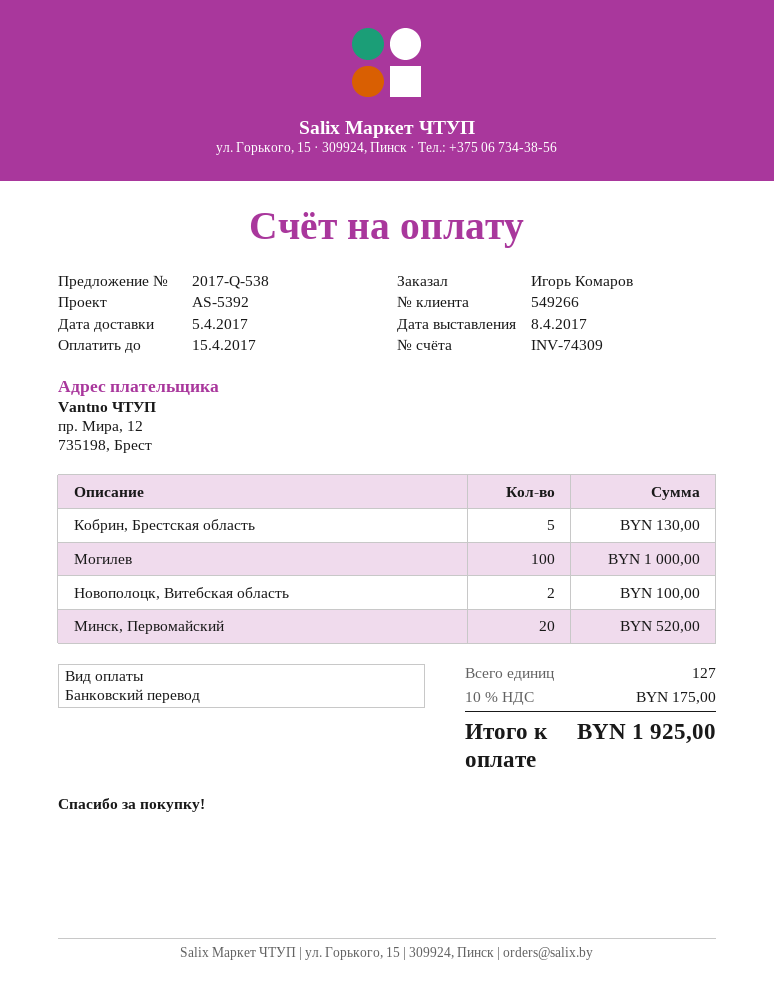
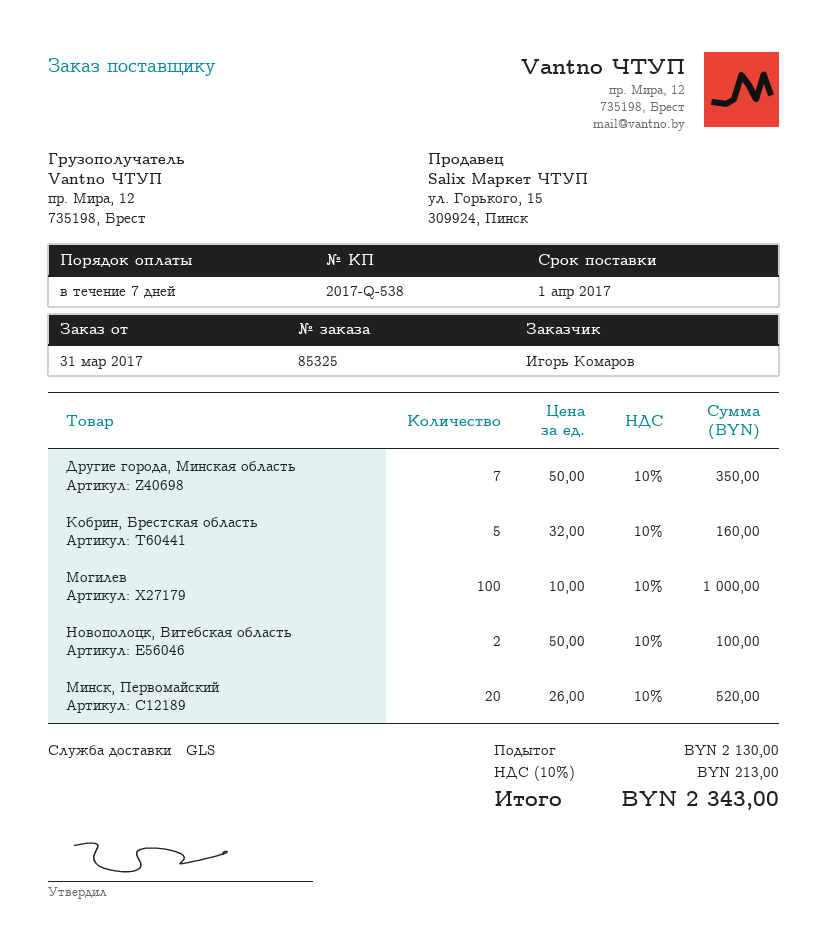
delivery date: 2017-04-05 -> 2017-04-01
Кобрин, Брестская область: 5 for 130.00 -> 5 for 160.00
Другие города, Минская область: none -> 7 for 350.00
tax: 10% = 175.00 -> 10% = 213.00
total: 1925.00 -> 2343.00

